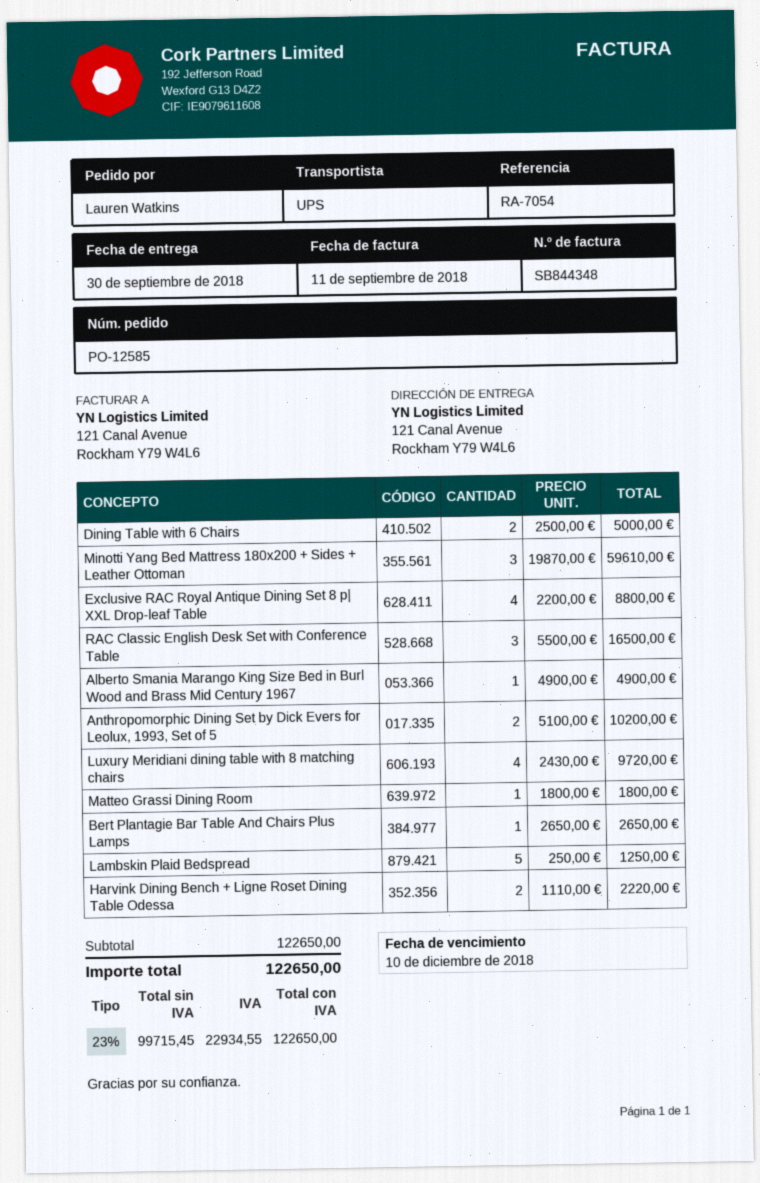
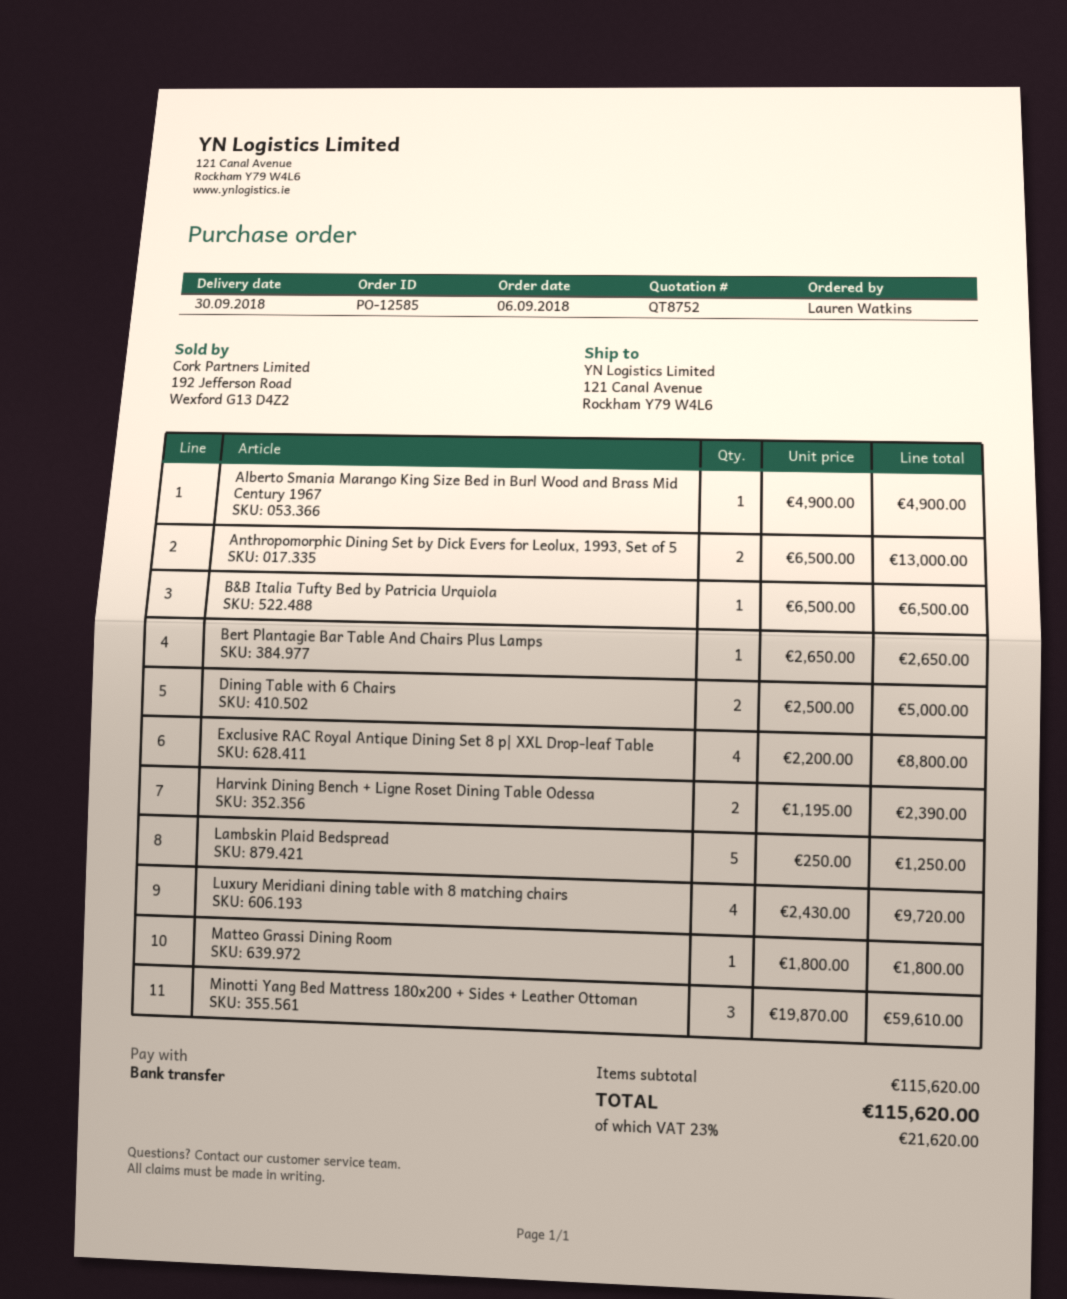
RAC Classic English Desk Set with Conference Table: 3 x 5500.00 = 16500.00 -> none
Anthropomorphic Dining Set by Dick Evers for Leolux, 1993, Set of 5: 2 x 5100.00 = 10200.00 -> 2 x 6500.00 = 13000.00
Harvink Dining Bench + Ligne Roset Dining Table Odessa: 2 x 1110.00 = 2220.00 -> 2 x 1195.00 = 2390.00
B&B Italia Tufty Bed by Patricia Urquiola: none -> 1 x 6500.00 = 6500.00
subtotal: 122650.00 -> 115620.00
tax: 23% = 22934.55 -> 23% = 21620.00
total: 122650.00 -> 115620.00

